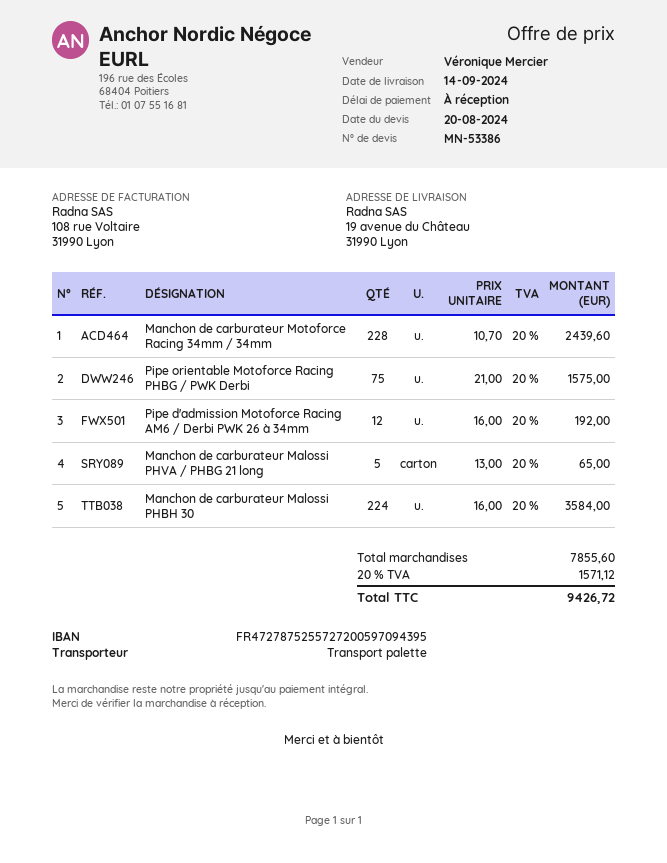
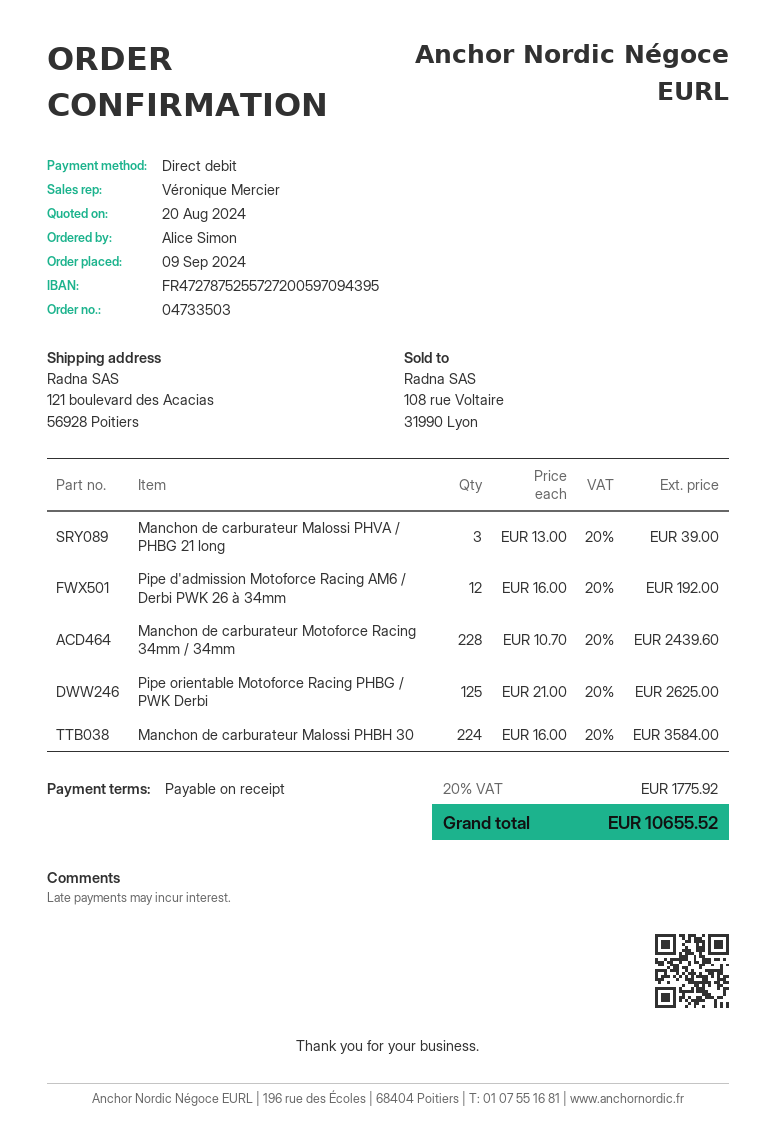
ship to: 19 avenue du Château, 31990 Lyon -> 121 boulevard des Acacias, 56928 Poitiers
Pipe orientable Motoforce Racing PHBG / PWK Derbi: 75 x 21.00 = 1575.00 -> 125 x 21.00 = 2625.00
Manchon de carburateur Malossi PHVA / PHBG 21 long: 5 x 13.00 = 65.00 -> 3 x 13.00 = 39.00
tax: 20% = 1571.12 -> 20% = 1775.92
total: 9426.72 -> 10655.52

